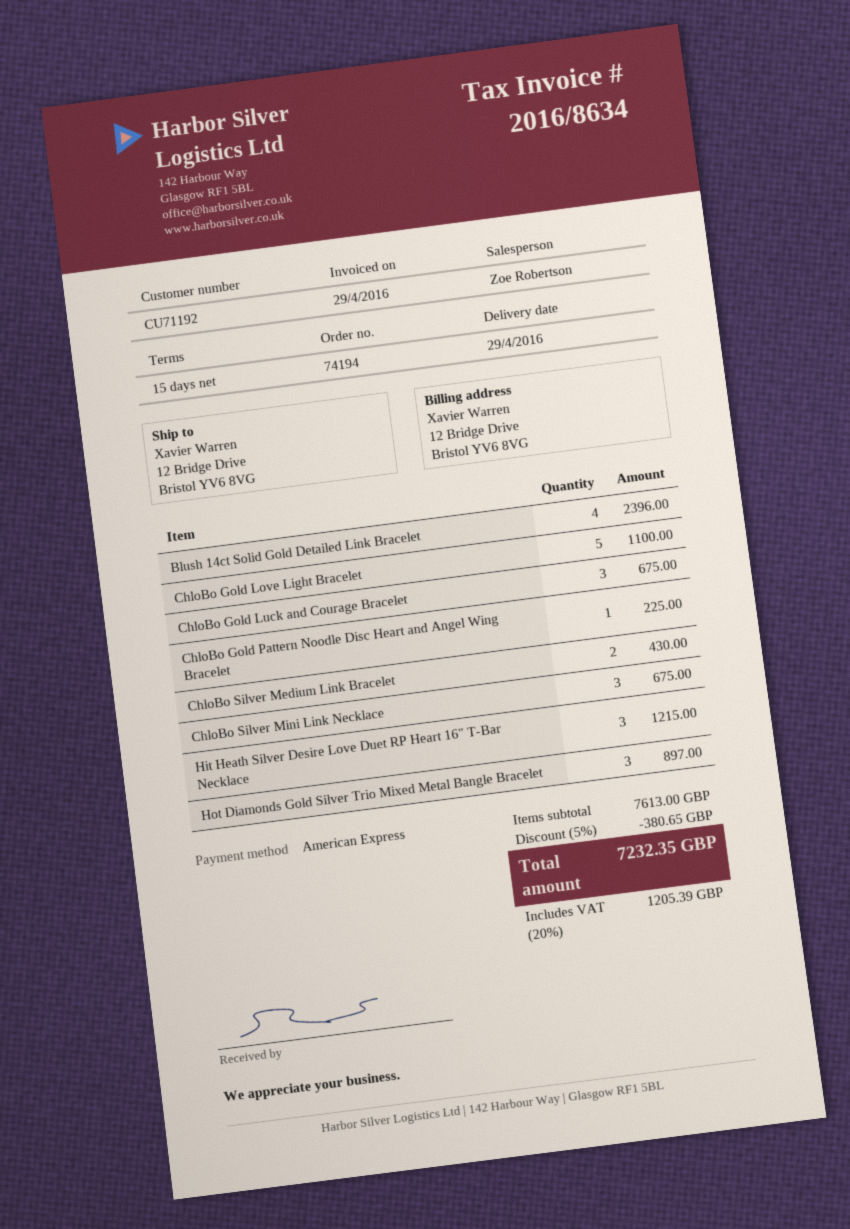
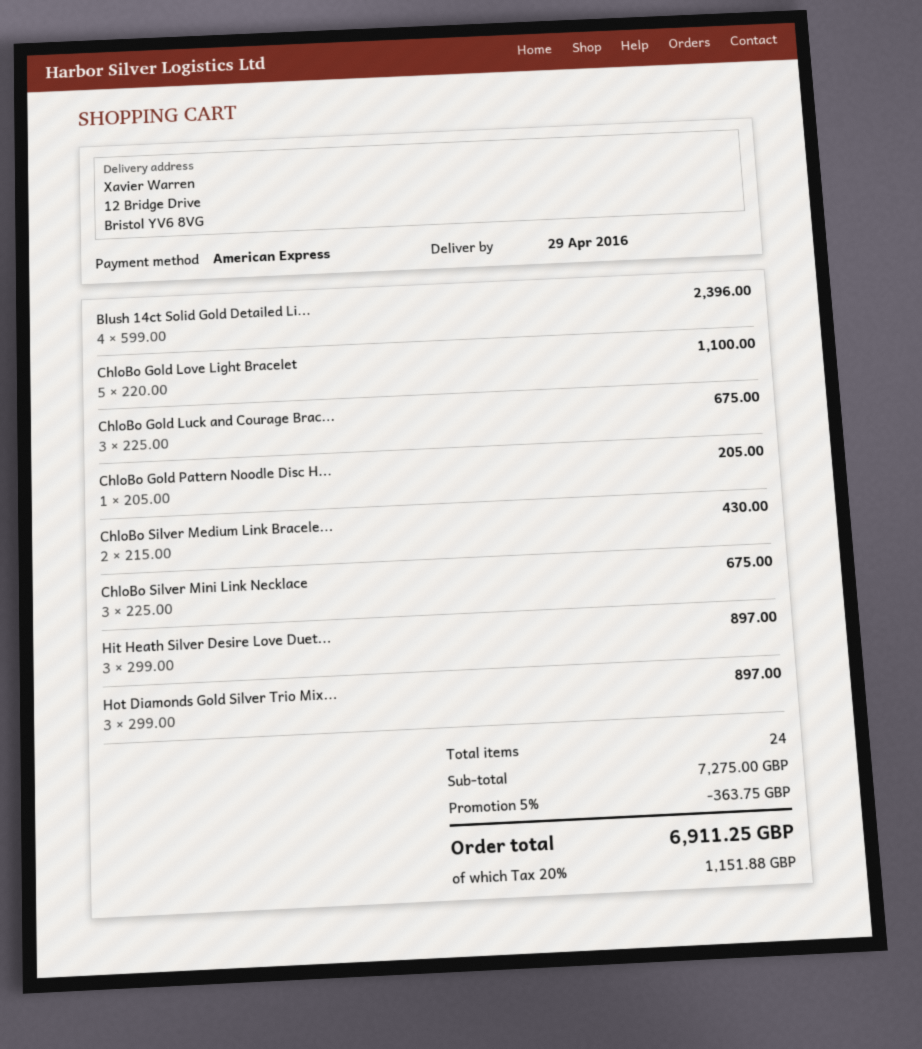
ChloBo Gold Pattern Noodle Disc Heart and Angel Wing Bracelet: 1 for 225.00 -> 1 for 205.00
Hit Heath Silver Desire Love Duet RP Heart 16" T-Bar Necklace: 3 for 1215.00 -> 3 for 897.00
subtotal: 7613.00 -> 7275.00
discount: 5% = 380.65 -> 5% = 363.75
tax: 20% = 1205.39 -> 20% = 1151.88
total: 7232.35 -> 6911.25

